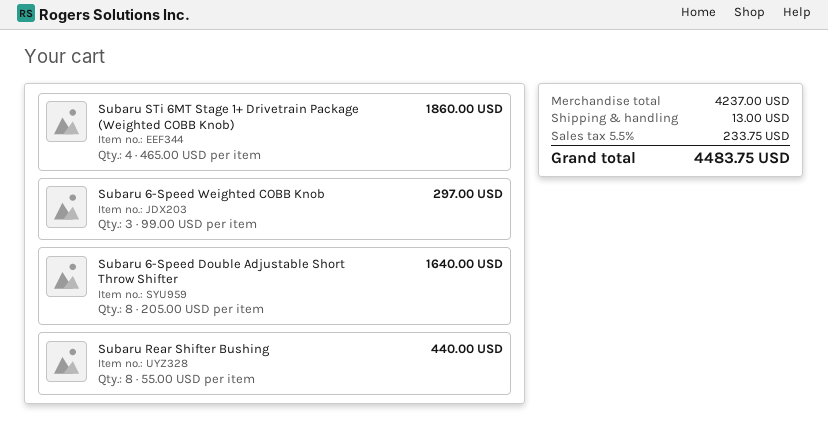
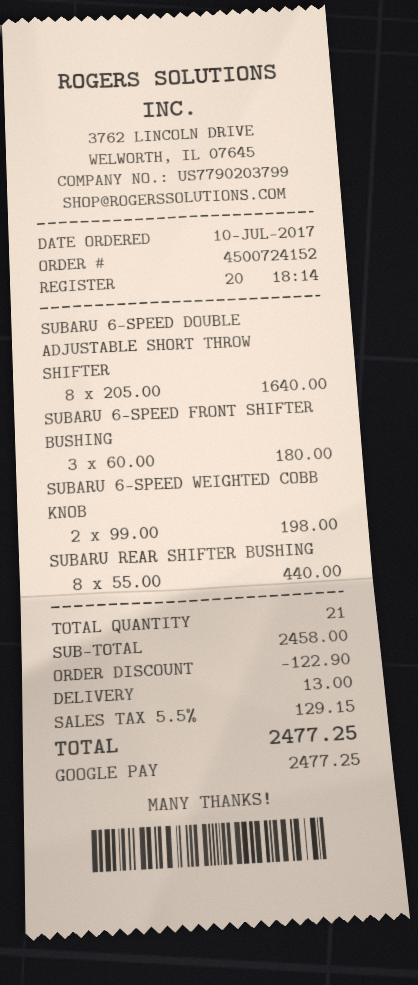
Subaru STi 6MT Stage 1+ Drivetrain Package (Weighted COBB Knob): 4 x 465.00 = 1860.00 -> none
Subaru 6-Speed Weighted COBB Knob: 3 x 99.00 = 297.00 -> 2 x 99.00 = 198.00
SUBARU 6-SPEED FRONT SHIFTER BUSHING: none -> 3 x 60.00 = 180.00
subtotal: 4237.00 -> 2458.00
discount: none -> 122.90
tax: 5.5% = 233.75 -> 5.5% = 129.15
total: 4483.75 -> 2477.25

